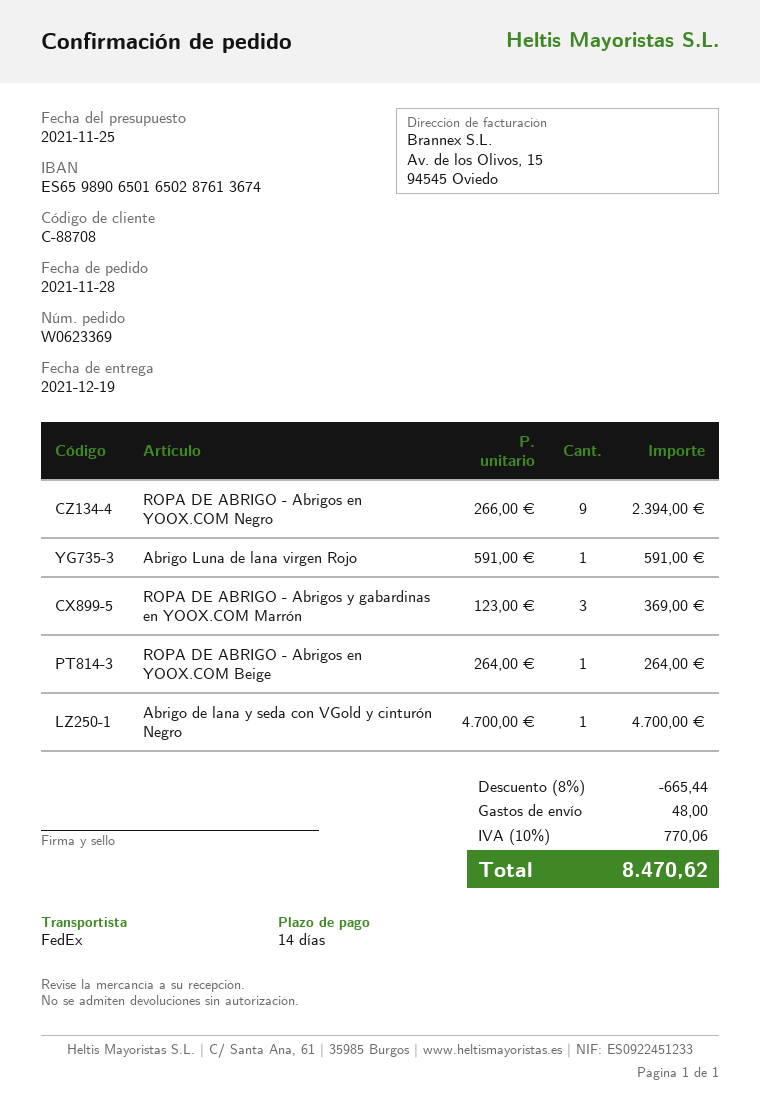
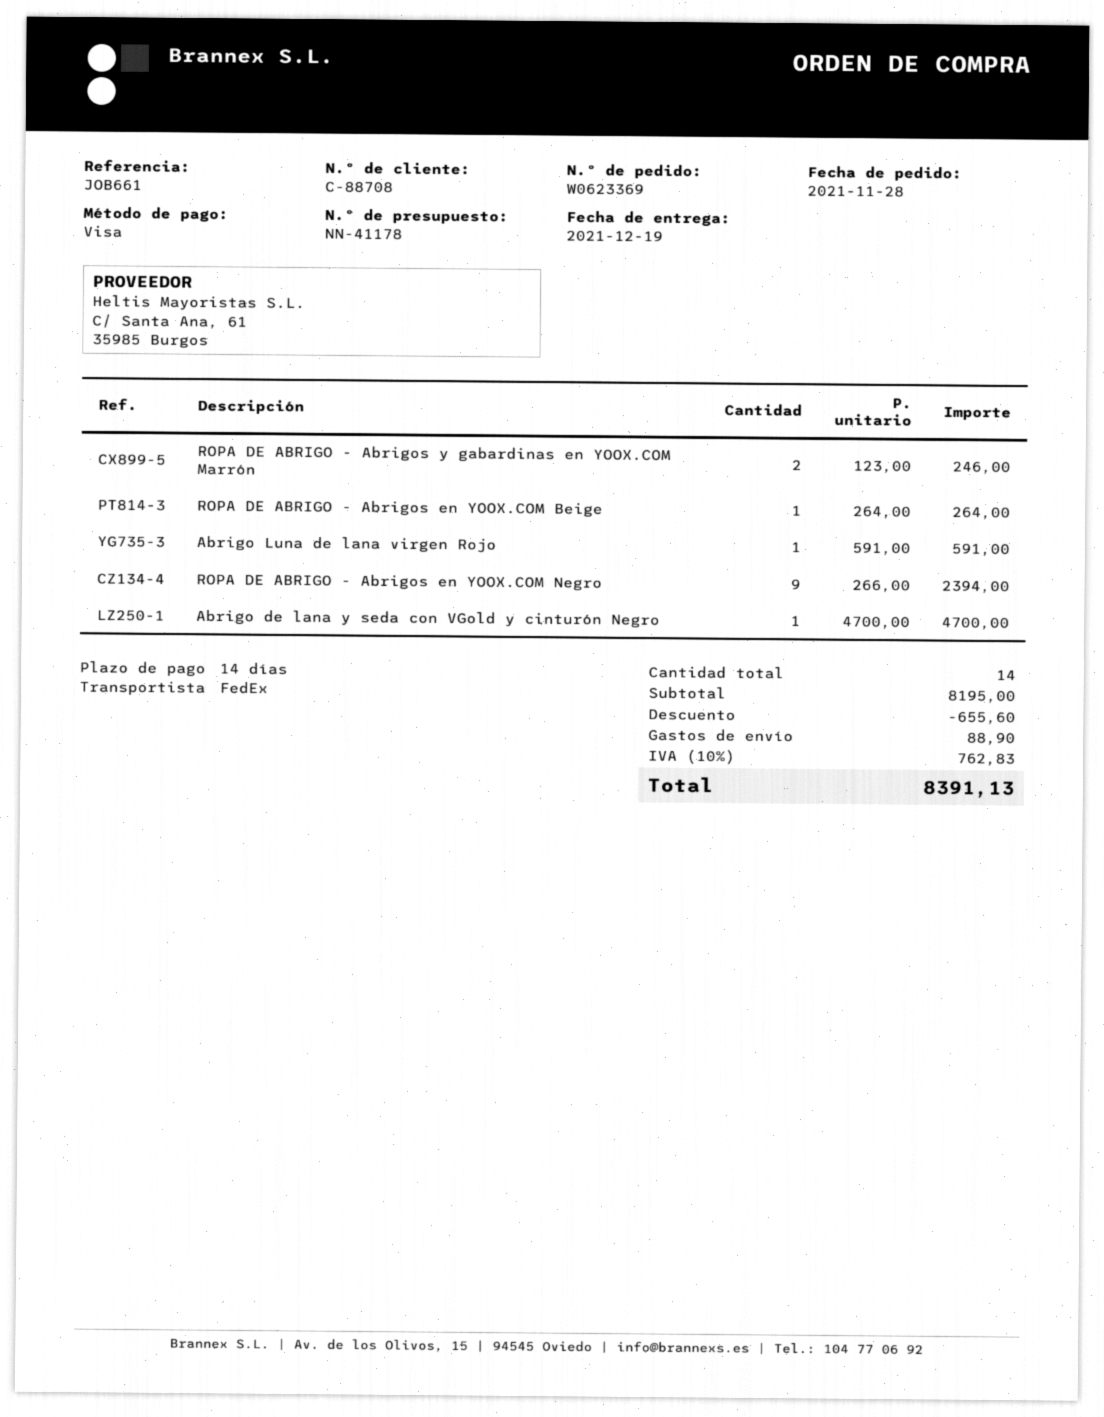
ROPA DE ABRIGO - Abrigos y gabardinas en YOOX.COM Marrón: 3 x 123.00 = 369.00 -> 2 x 123.00 = 246.00
discount: 665.44 -> 655.60
shipping: 48.00 -> 88.90
tax: 10% = 770.06 -> 10% = 762.83
total: 8470.62 -> 8391.13

